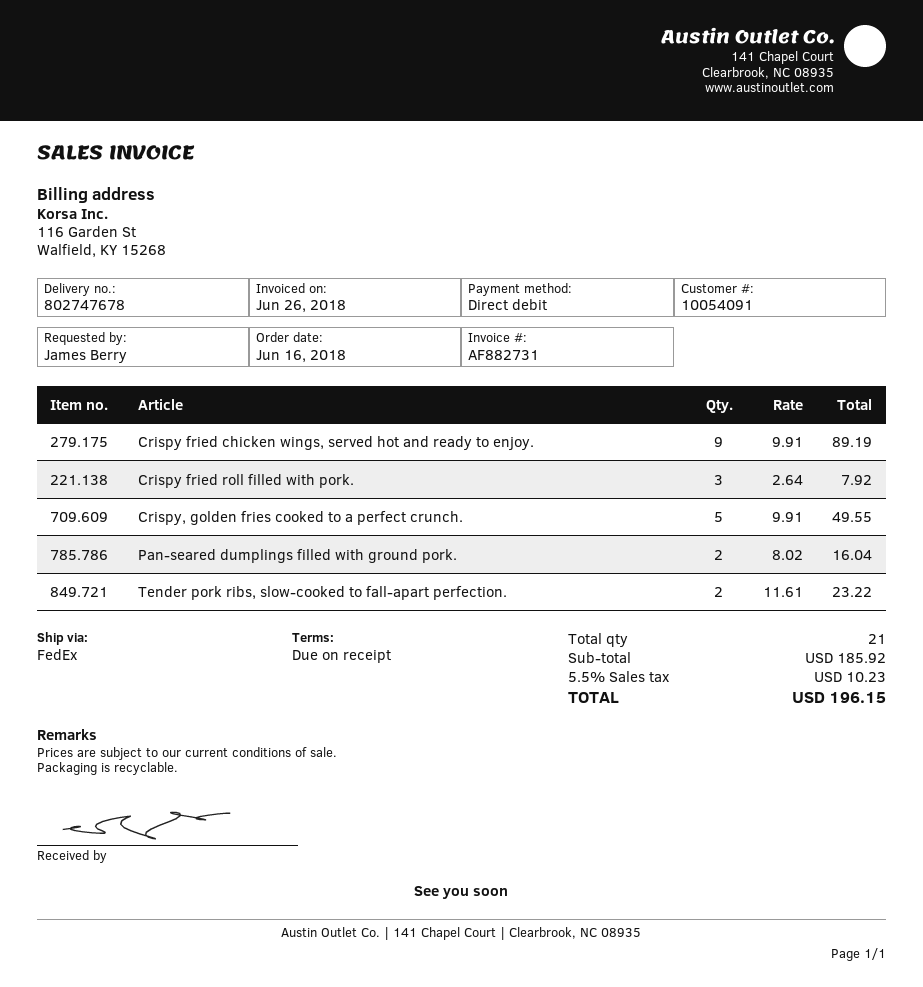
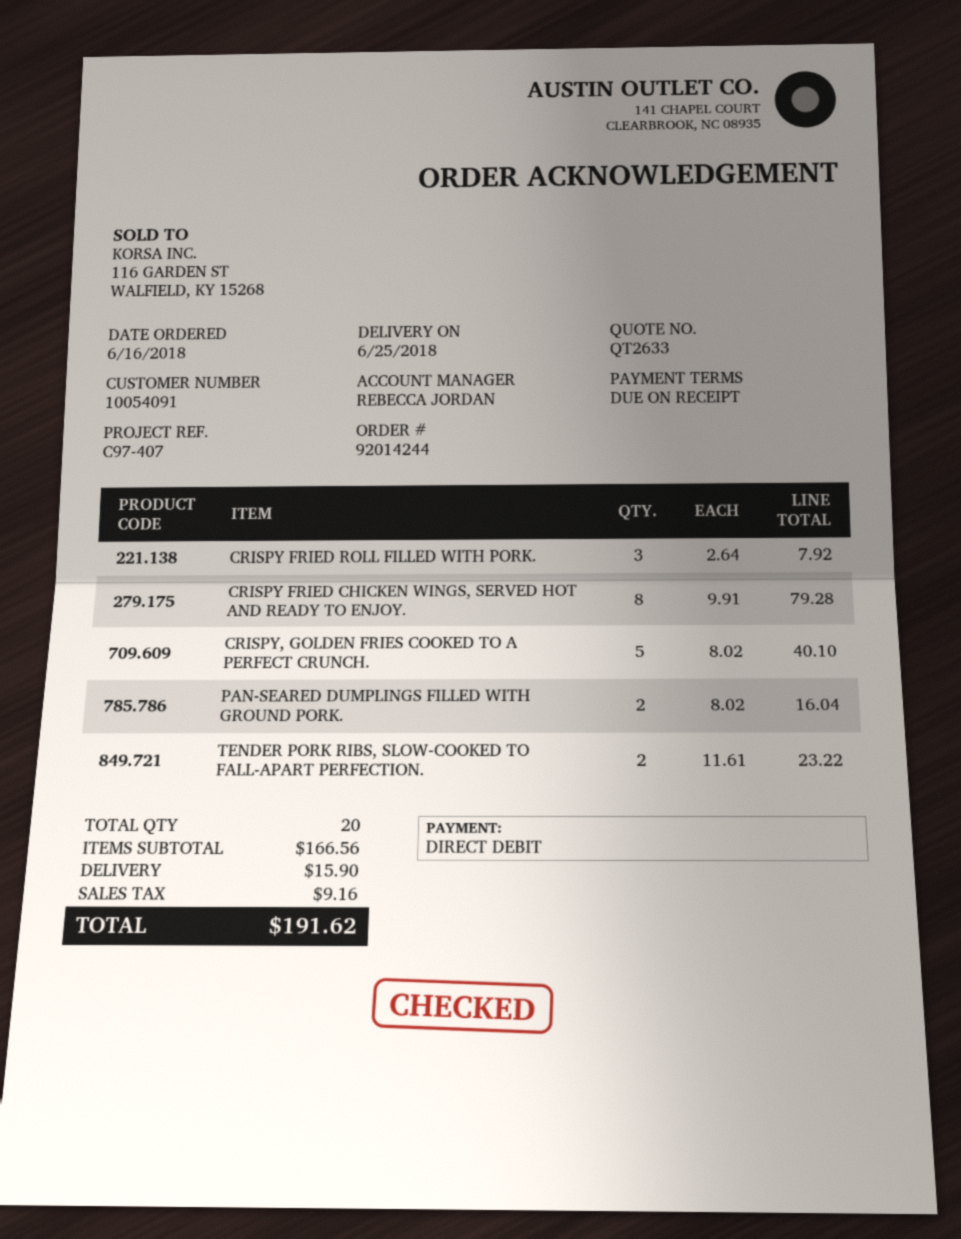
Crispy fried chicken wings, served hot and ready to enjoy.: 9 x 9.91 = 89.19 -> 8 x 9.91 = 79.28
Crispy, golden fries cooked to a perfect crunch.: 5 x 9.91 = 49.55 -> 5 x 8.02 = 40.10
total quantity: 21 -> 20
subtotal: 185.92 -> 166.56
shipping: none -> 15.90
tax: 10.23 -> 9.16
total: 196.15 -> 191.62

